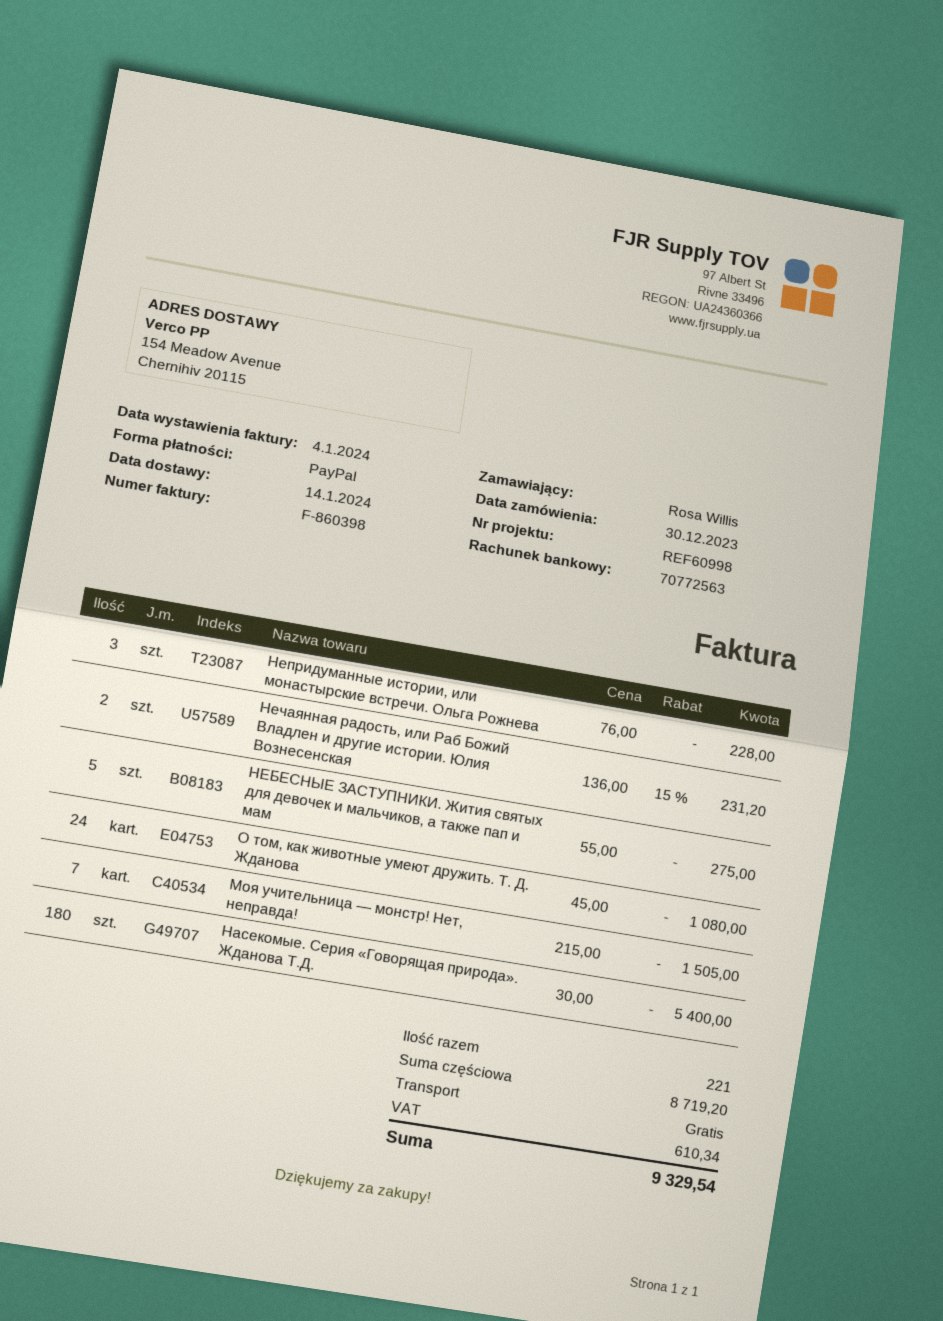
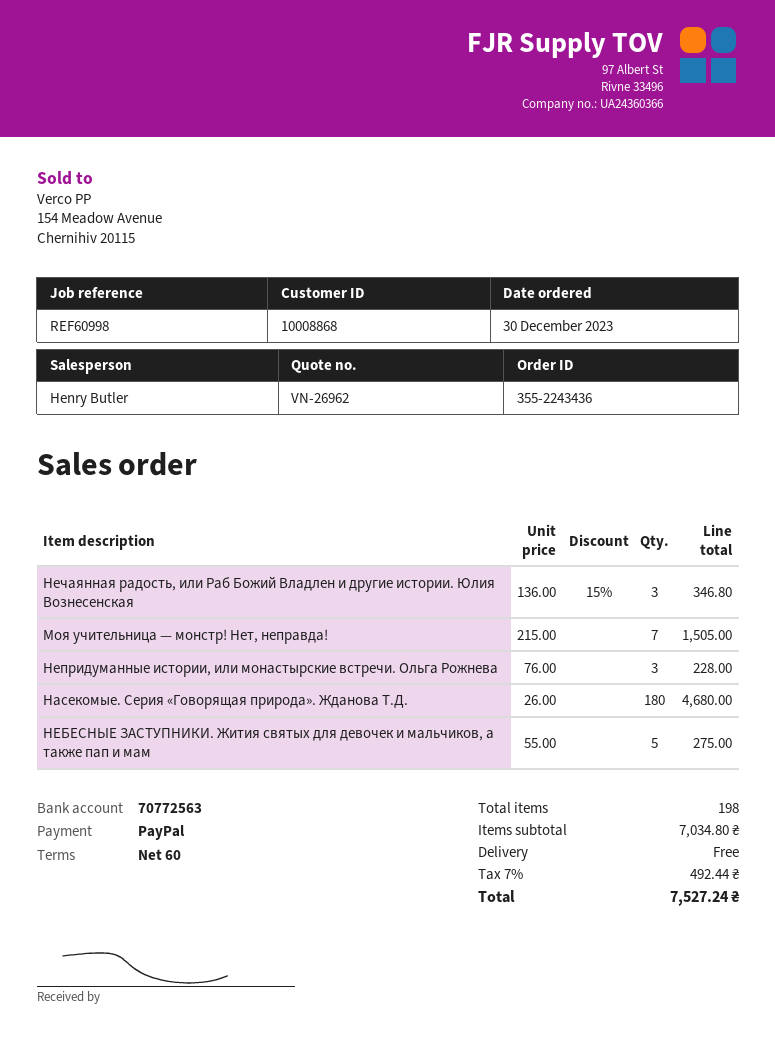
Нечаянная радость, или Раб Божий Владлен и другие истории. Юлия Вознесенская: 2 x 136.00 - 15% = 231.20 -> 3 x 136.00 - 15% = 346.80
О том, как животные умеют дружить. Т. Д. Жданова: 24 x 45.00 = 1080.00 -> none
Насекомые. Серия «Говорящая природа». Жданова Т.Д.: 180 x 30.00 = 5400.00 -> 180 x 26.00 = 4680.00
total quantity: 221 -> 198
subtotal: 8719.20 -> 7034.80
tax: 610.34 -> 492.44
total: 9329.54 -> 7527.24

